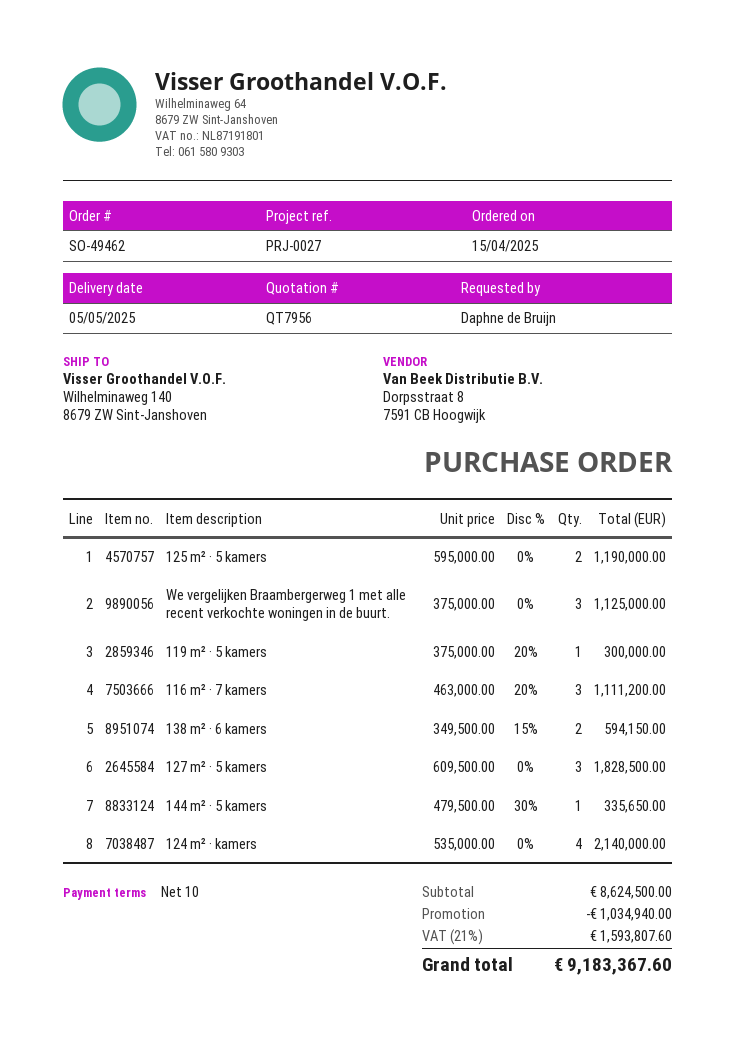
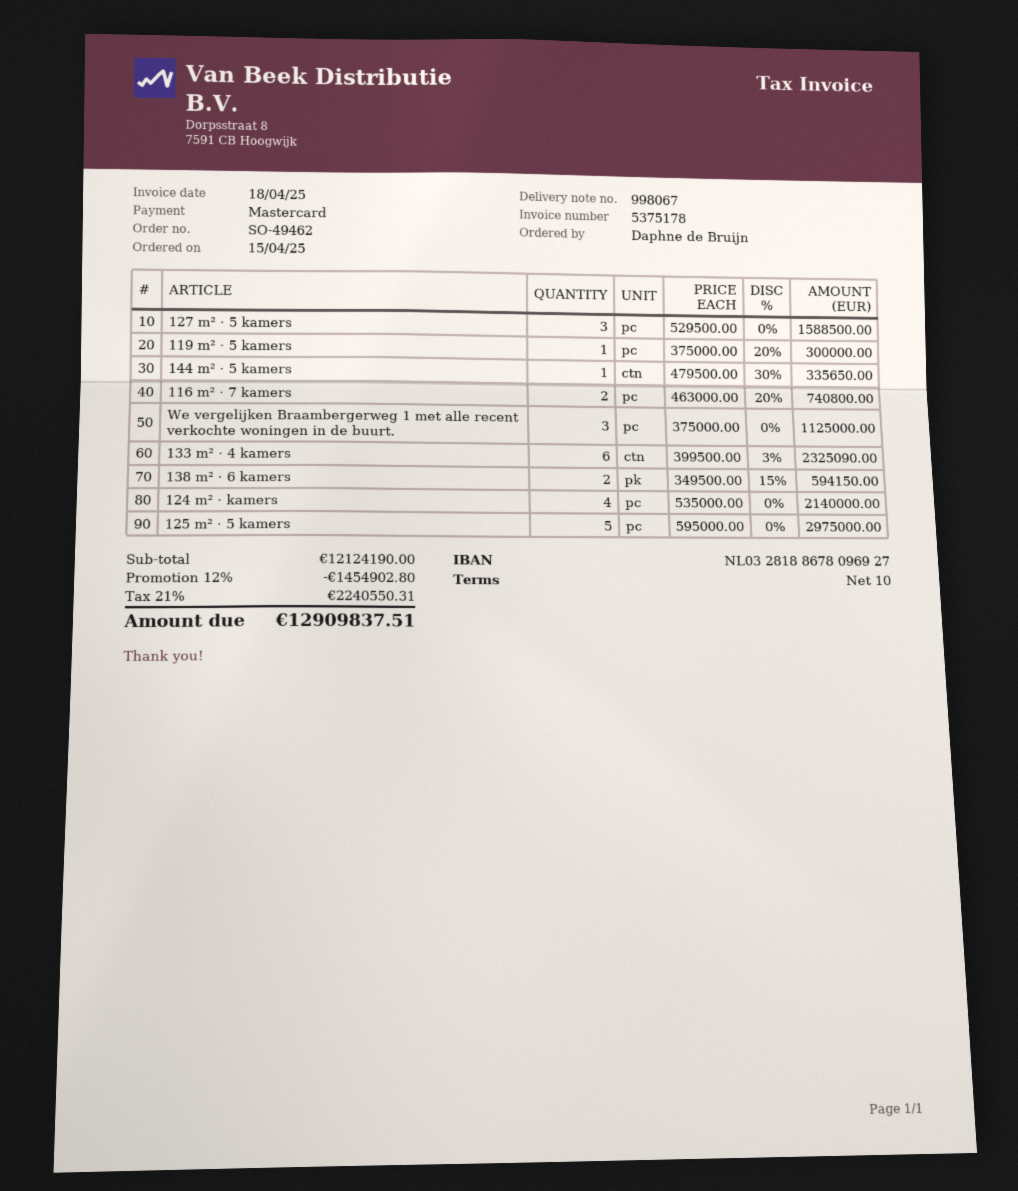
125 m² · 5 kamers: 2 x 595000.00 = 1190000.00 -> 5 x 595000.00 = 2975000.00
116 m² · 7 kamers: 3 x 463000.00 - 20% = 1111200.00 -> 2 x 463000.00 - 20% = 740800.00
127 m² · 5 kamers: 3 x 609500.00 = 1828500.00 -> 3 x 529500.00 = 1588500.00
133 m² · 4 kamers: none -> 6 x 399500.00 - 3% = 2325090.00
subtotal: 8624500.00 -> 12124190.00
discount: 1034940.00 -> 1454902.80
tax: 21% = 1593807.60 -> 21% = 2240550.31
total: 9183367.60 -> 12909837.51

